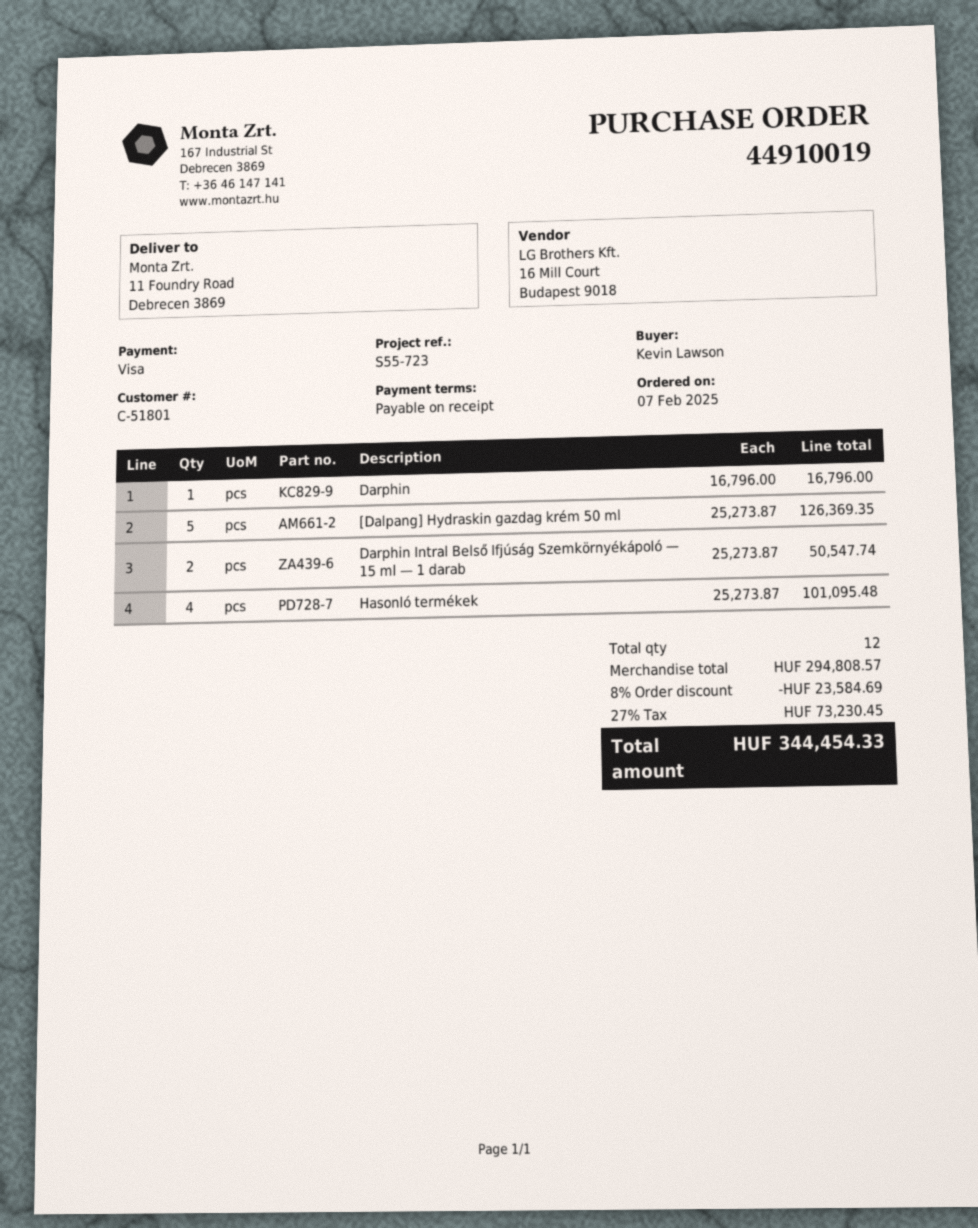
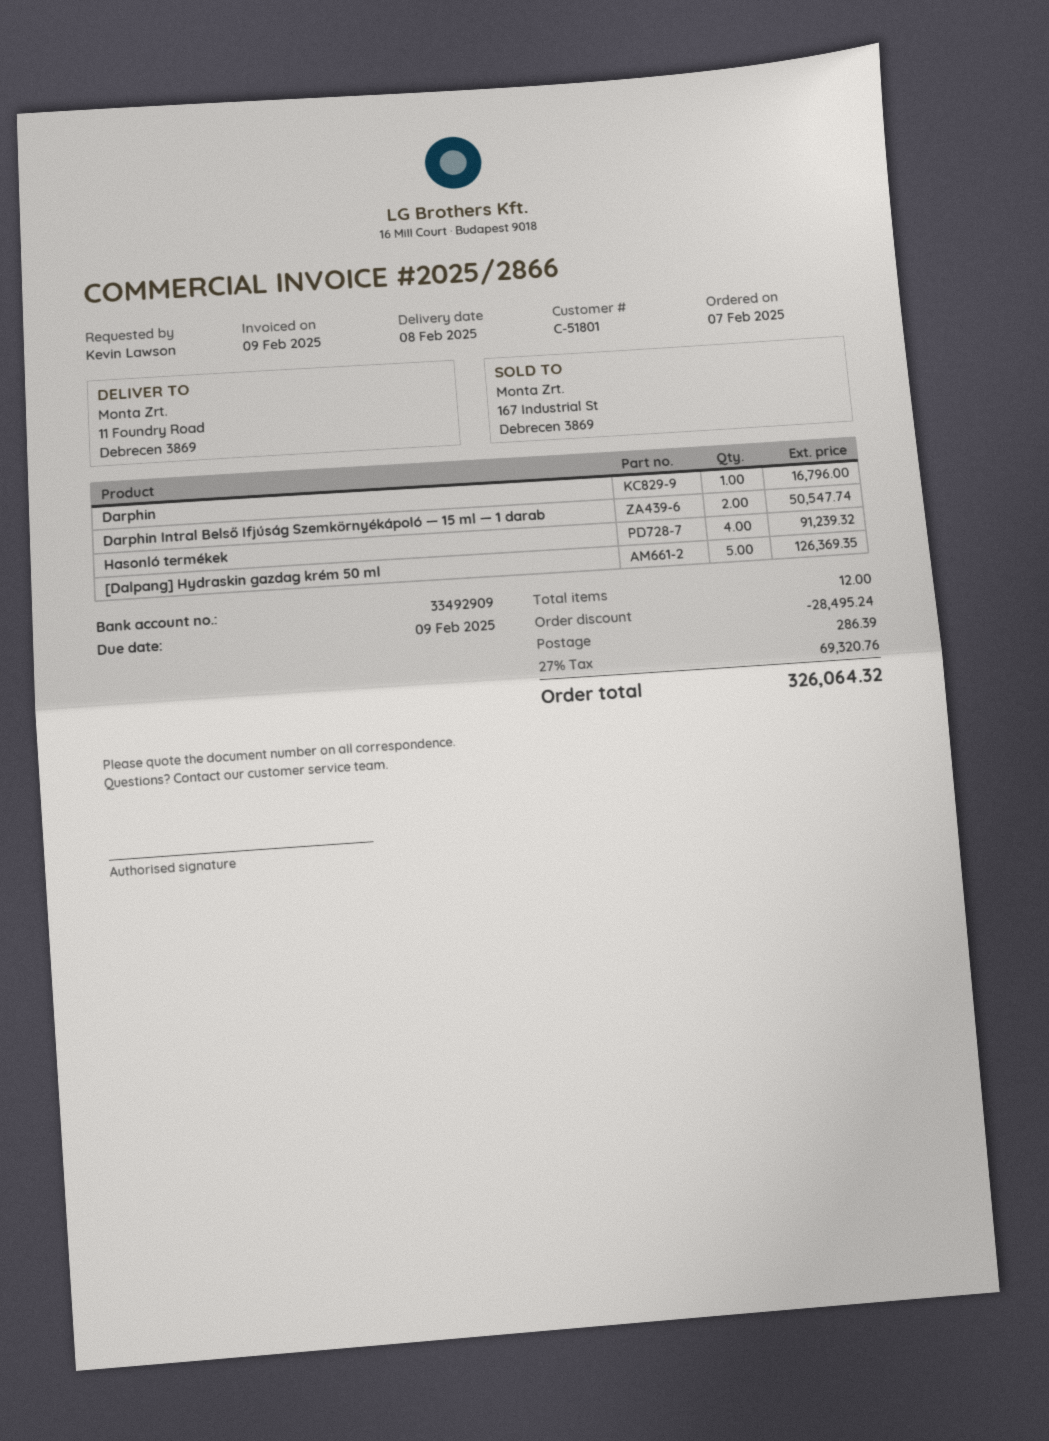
Hasonló termékek: 4 for 101095.48 -> 4 for 91239.32
discount: 23584.69 -> 28495.24
shipping: none -> 286.39
tax: 27% = 73230.45 -> 27% = 69320.76
total: 344454.33 -> 326064.32

